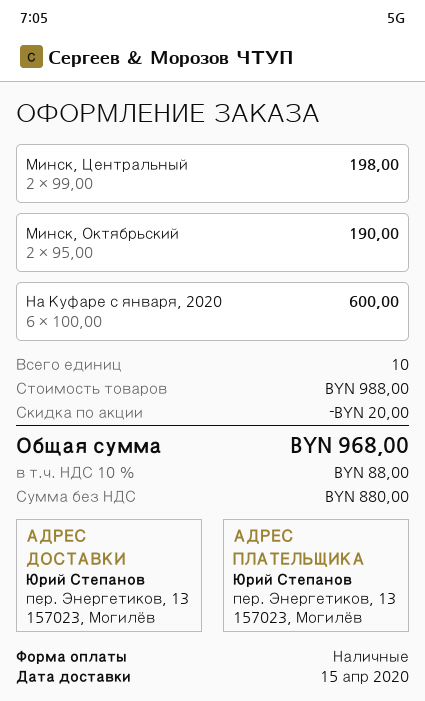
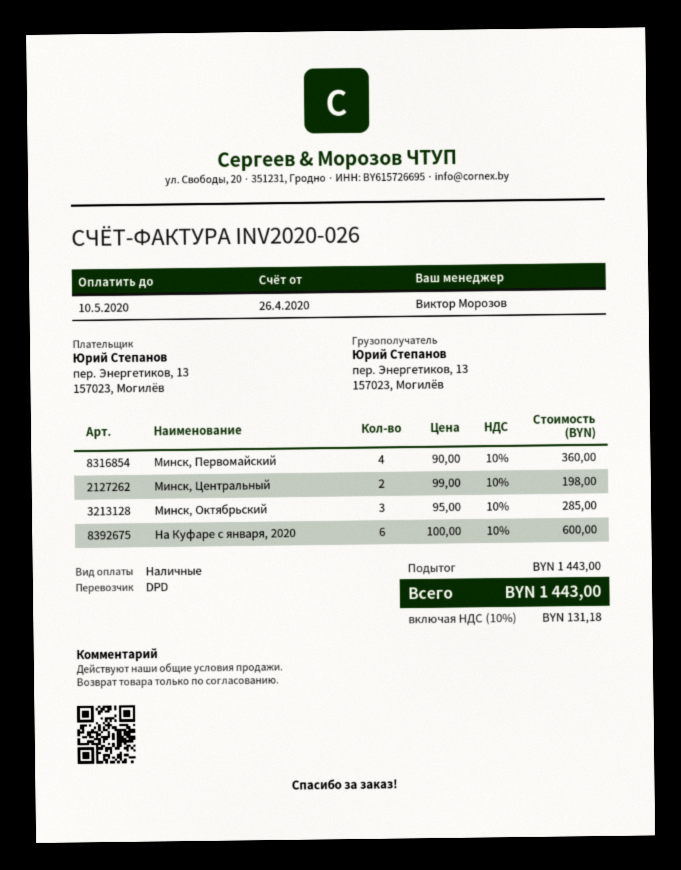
Минск, Октябрьский: 2 x 95.00 = 190.00 -> 3 x 95.00 = 285.00
Минск, Первомайский: none -> 4 x 90.00 = 360.00
subtotal: 988.00 -> 1443.00
discount: 20.00 -> none
tax: 10% = 88.00 -> 10% = 131.18
total: 968.00 -> 1443.00

